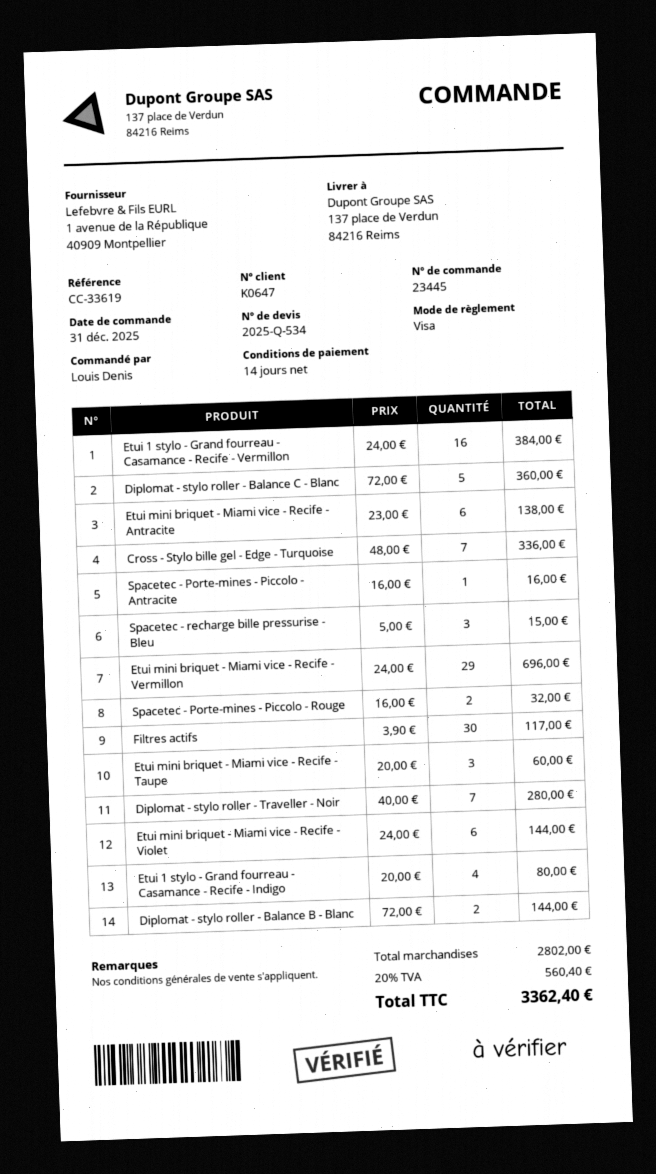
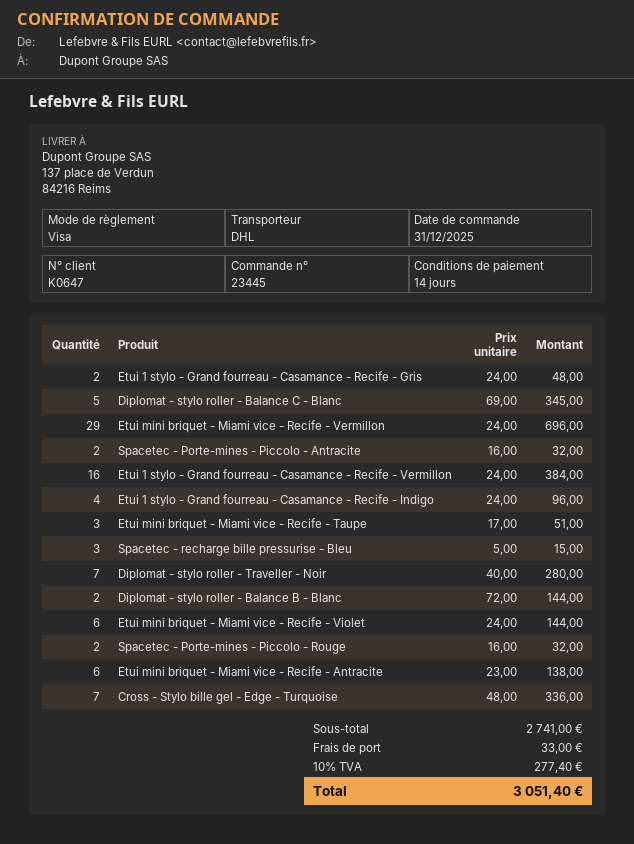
Diplomat - stylo roller - Balance C - Blanc: 5 x 72.00 = 360.00 -> 5 x 69.00 = 345.00
Spacetec - Porte-mines - Piccolo - Antracite: 1 x 16.00 = 16.00 -> 2 x 16.00 = 32.00
Filtres actifs: 30 x 3.90 = 117.00 -> none
Etui mini briquet - Miami vice - Recife - Taupe: 3 x 20.00 = 60.00 -> 3 x 17.00 = 51.00
Etui 1 stylo - Grand fourreau - Casamance - Recife - Indigo: 4 x 20.00 = 80.00 -> 4 x 24.00 = 96.00
Etui 1 stylo - Grand fourreau - Casamance - Recife - Gris: none -> 2 x 24.00 = 48.00
subtotal: 2802.00 -> 2741.00
shipping: none -> 33.00
tax: 20% = 560.40 -> 10% = 277.40
total: 3362.40 -> 3051.40

